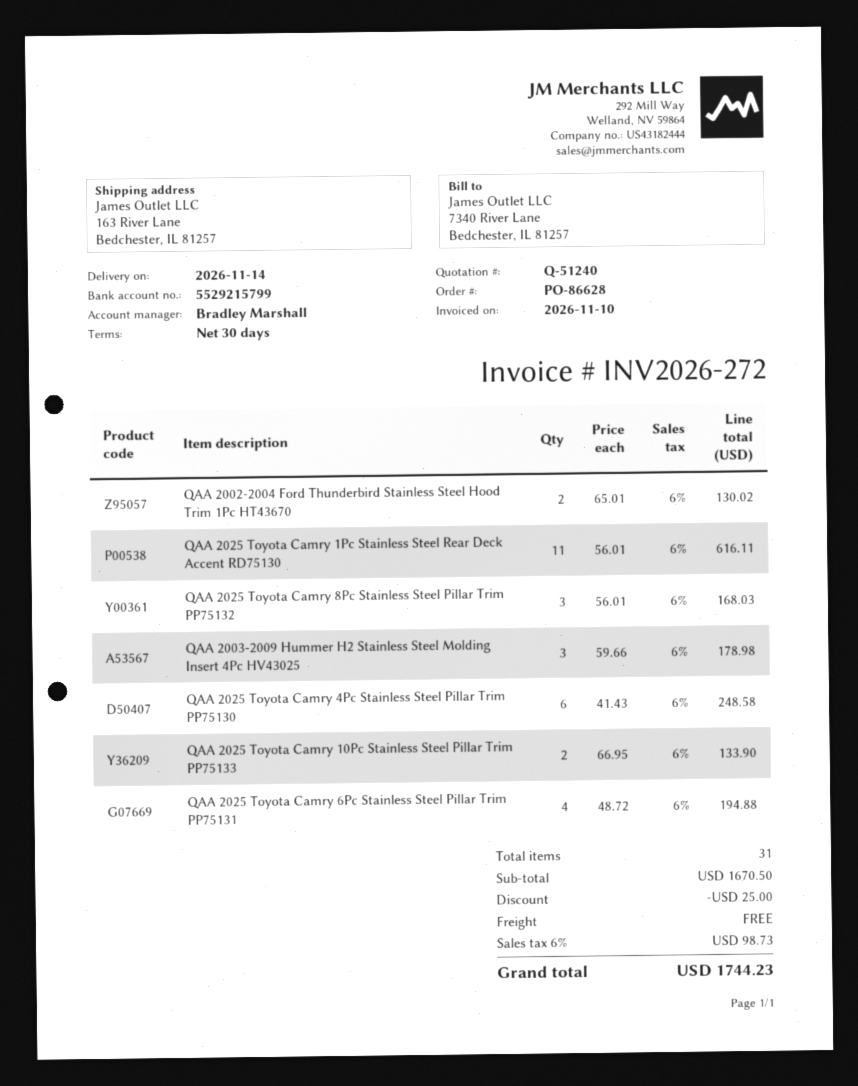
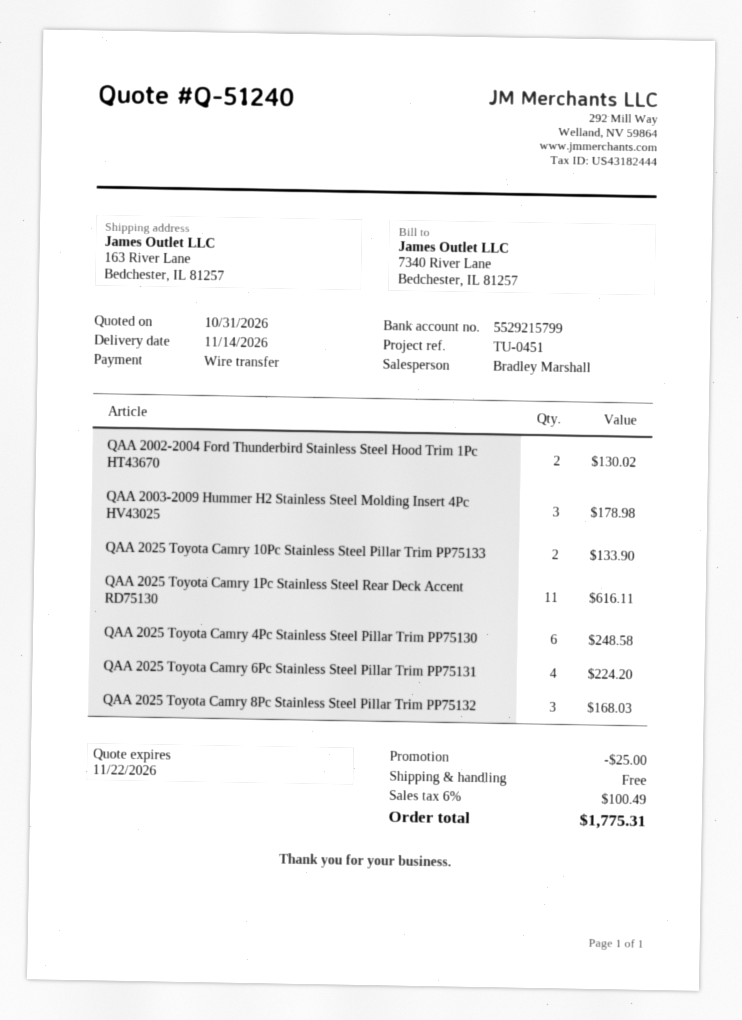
QAA 2025 Toyota Camry 6Pc Stainless Steel Pillar Trim PP75131: 4 for 194.88 -> 4 for 224.20
tax: 6% = 98.73 -> 6% = 100.49
total: 1744.23 -> 1775.31

